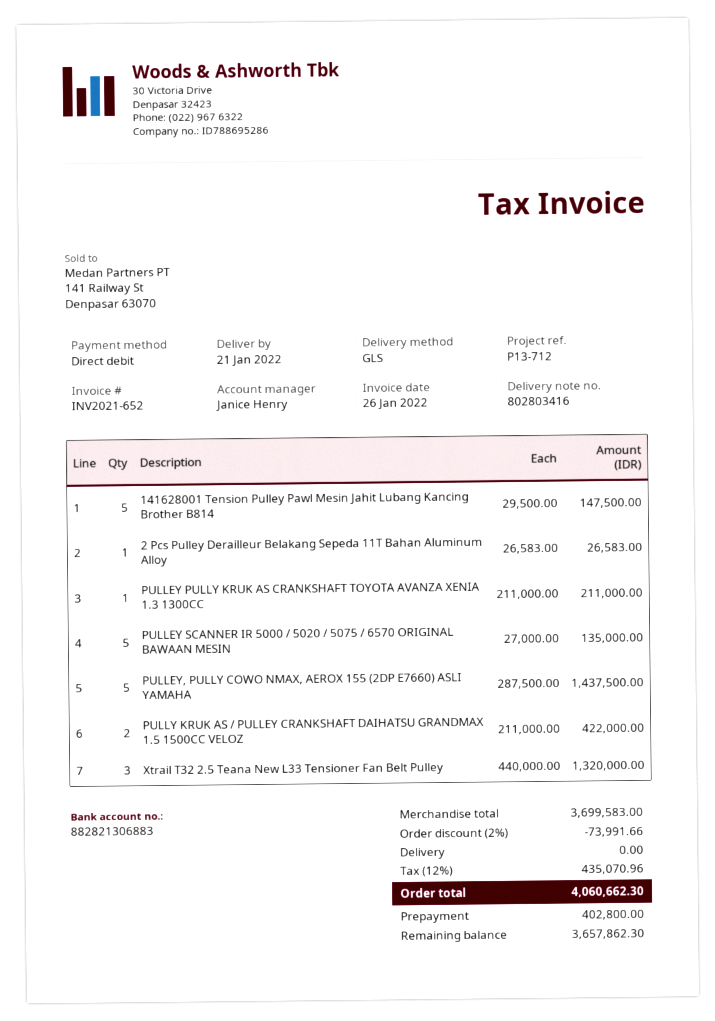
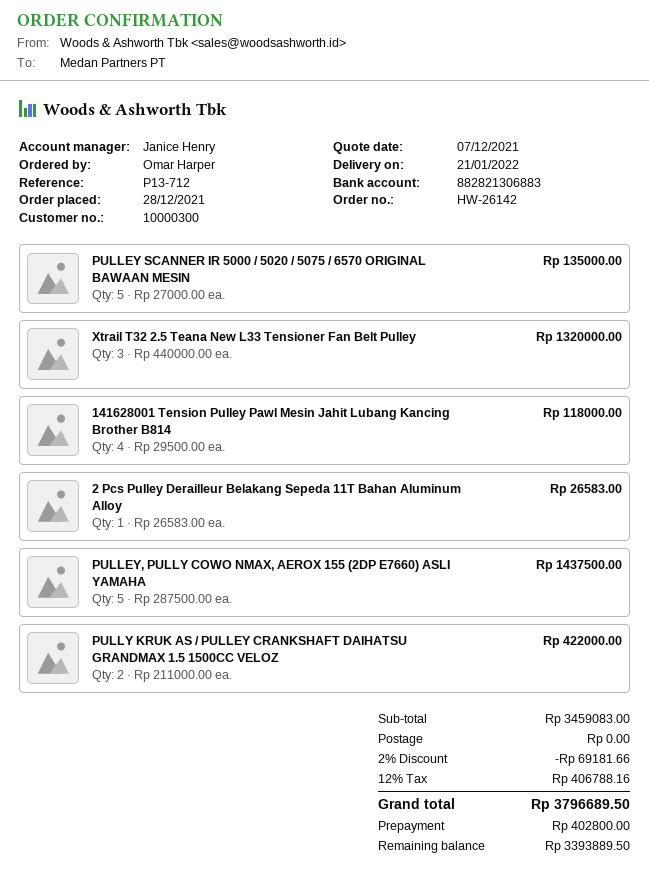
141628001 Tension Pulley Pawl Mesin Jahit Lubang Kancing Brother B814: 5 x 29500.00 = 147500.00 -> 4 x 29500.00 = 118000.00
PULLEY PULLY KRUK AS CRANKSHAFT TOYOTA AVANZA XENIA 1.3 1300CC: 1 x 211000.00 = 211000.00 -> none
subtotal: 3699583.00 -> 3459083.00
discount: 2% = 73991.66 -> 2% = 69181.66
tax: 12% = 435070.96 -> 12% = 406788.16
total: 4060662.30 -> 3796689.50
balance: 3657862.30 -> 3393889.50

